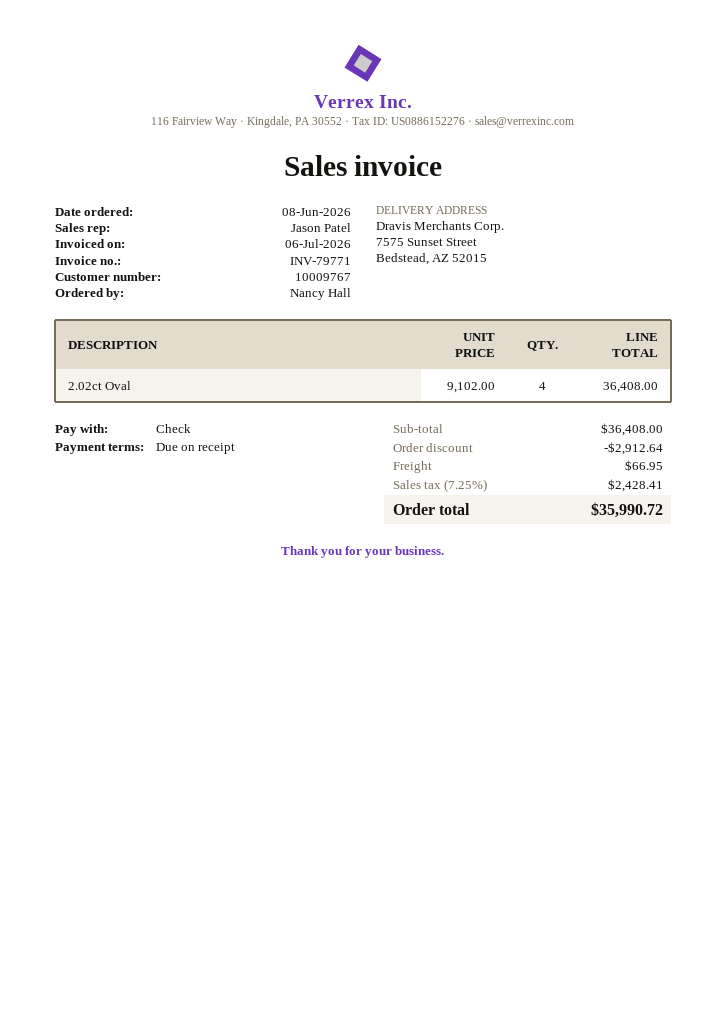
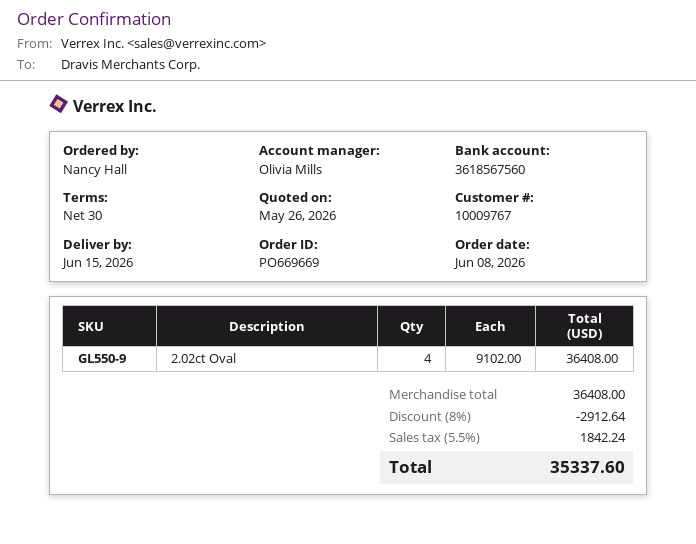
payment terms: on receipt -> 30 days
sales rep: Jason Patel -> Olivia Mills
shipping: 66.95 -> none
tax: 7.25% = 2428.41 -> 5.5% = 1842.24
total: 35990.72 -> 35337.60

